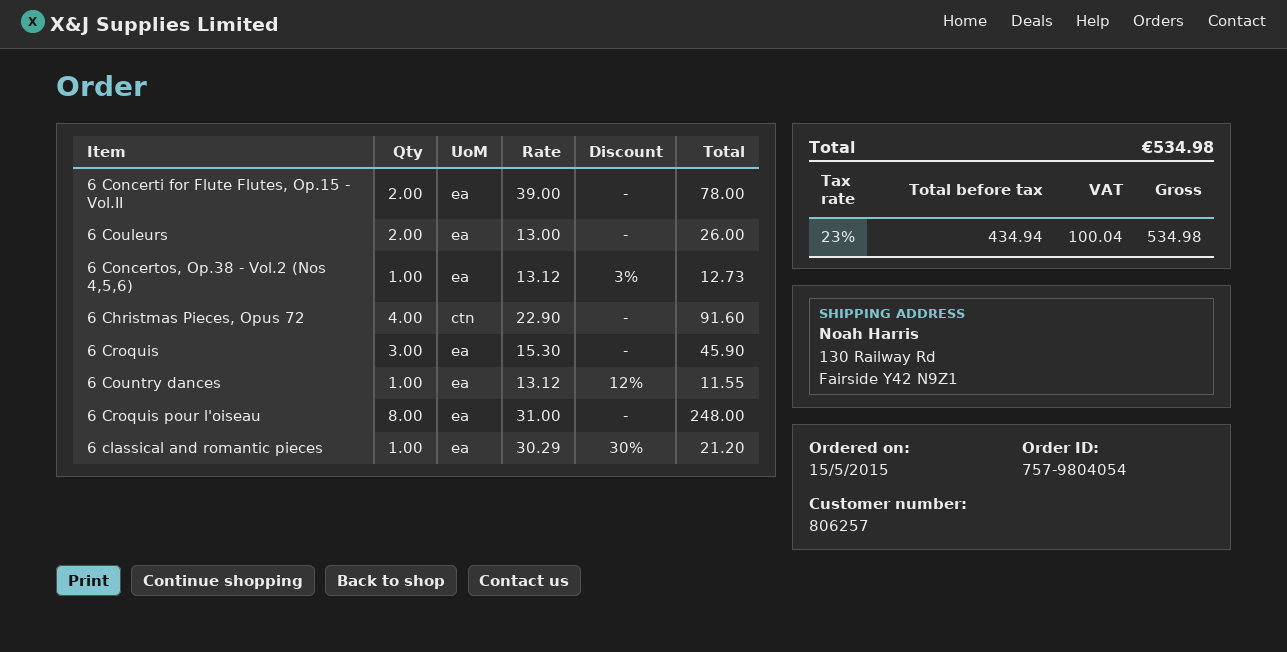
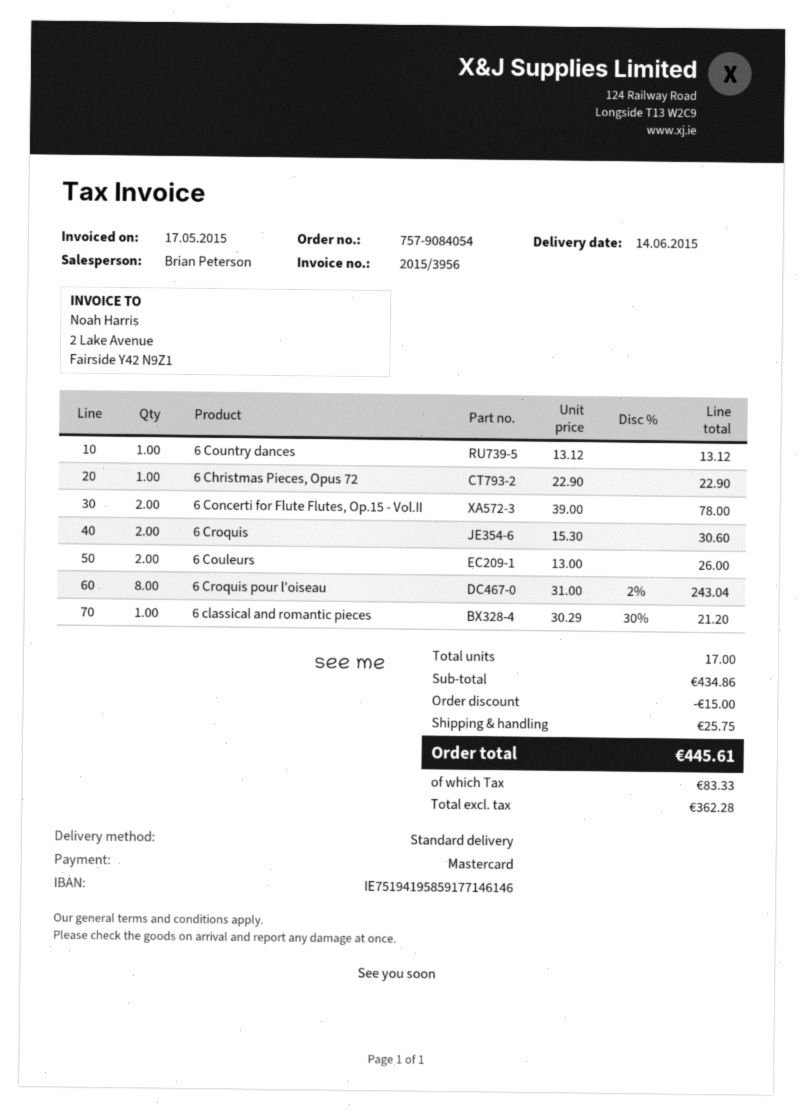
order number: 757-9804054 -> 757-9084054
6 Concertos, Op.38 - Vol.2 (Nos 4,5,6): 1 x 13.12 - 3% = 12.73 -> none
6 Christmas Pieces, Opus 72: 4 x 22.90 = 91.60 -> 1 x 22.90 = 22.90
6 Croquis: 3 x 15.30 = 45.90 -> 2 x 15.30 = 30.60
6 Country dances: 1 x 13.12 - 12% = 11.55 -> 1 x 13.12 = 13.12
6 Croquis pour l'oiseau: 8 x 31.00 = 248.00 -> 8 x 31.00 - 2% = 243.04
discount: none -> 15.00
shipping: none -> 25.75
net: 434.94 -> 362.28
tax: 100.04 -> 83.33
total: 534.98 -> 445.61

